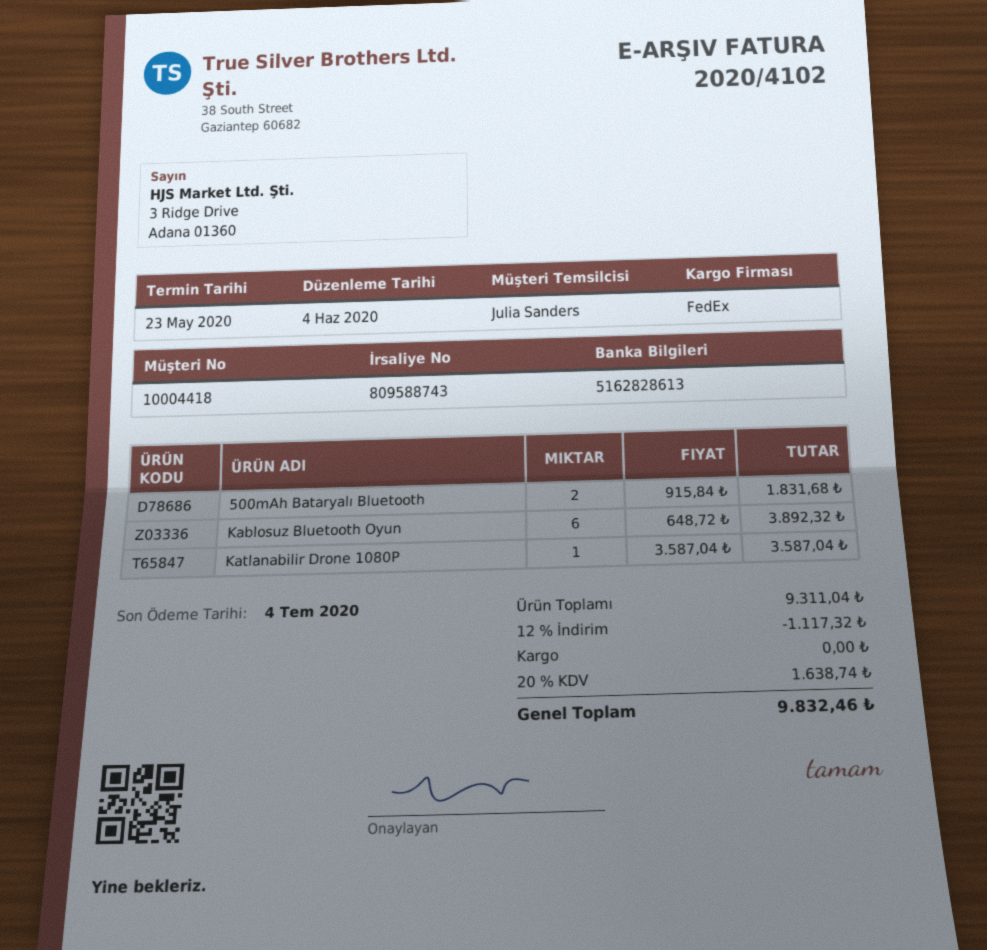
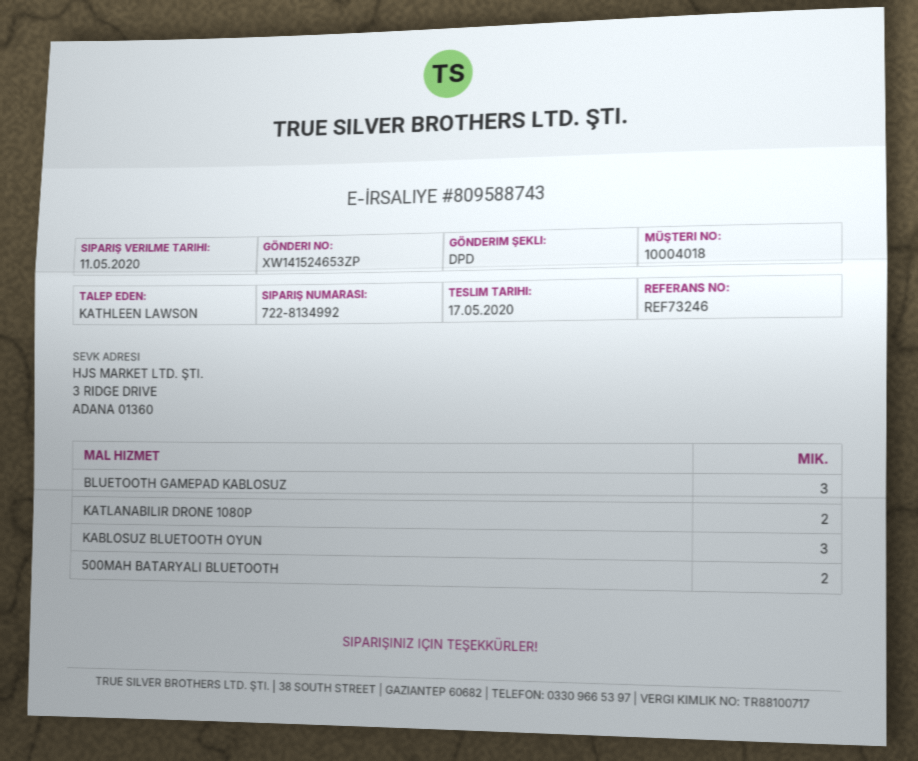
delivery date: 2020-05-23 -> 2020-05-17
customer number: 10004418 -> 10004018
shipping method: FedEx -> DPD
Kablosuz Bluetooth Oyun: 6 -> 3
Katlanabilir Drone 1080P: 1 -> 2
BLUETOOTH GAMEPAD KABLOSUZ: none -> 3

